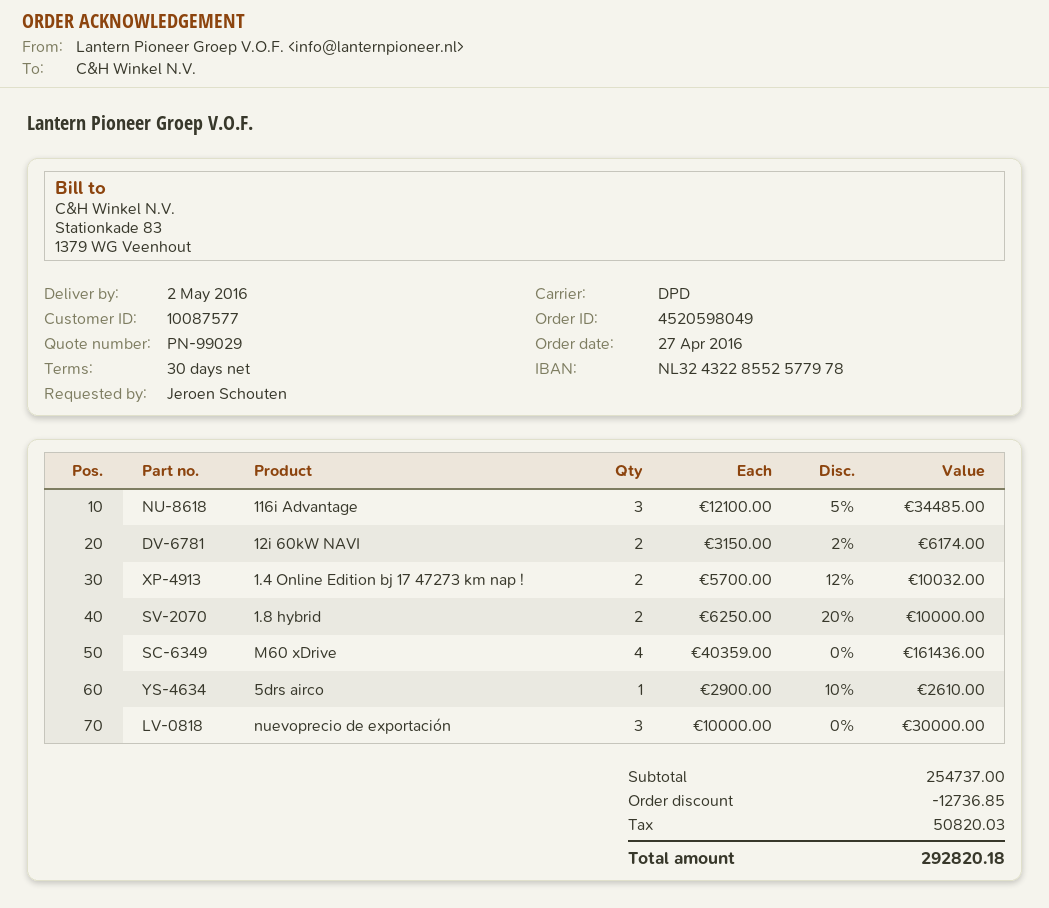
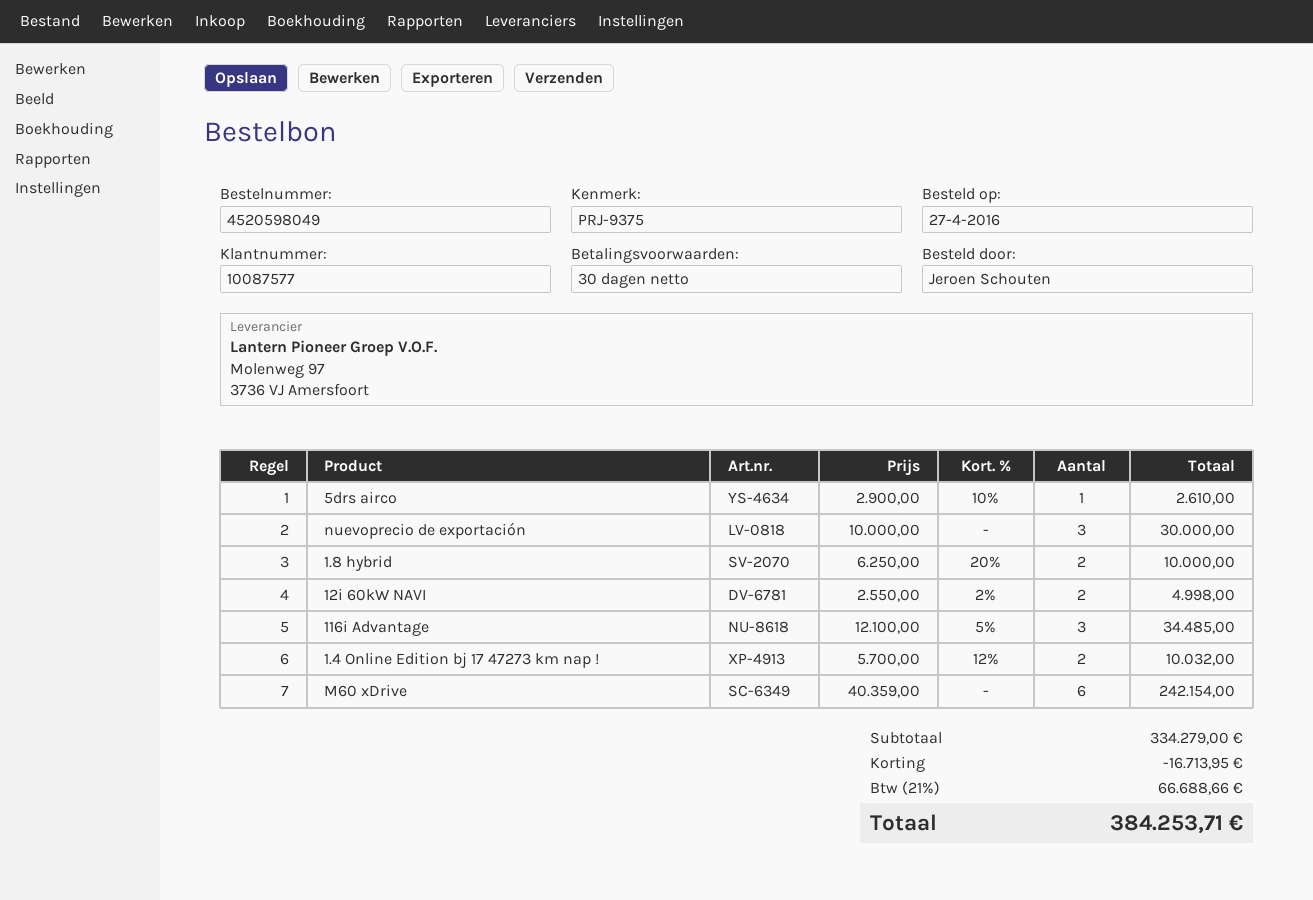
12i 60kW NAVI: 2 x 3150.00 - 2% = 6174.00 -> 2 x 2550.00 - 2% = 4998.00
M60 xDrive: 4 x 40359.00 = 161436.00 -> 6 x 40359.00 = 242154.00
subtotal: 254737.00 -> 334279.00
discount: 12736.85 -> 16713.95
tax: 50820.03 -> 66688.66
total: 292820.18 -> 384253.71

